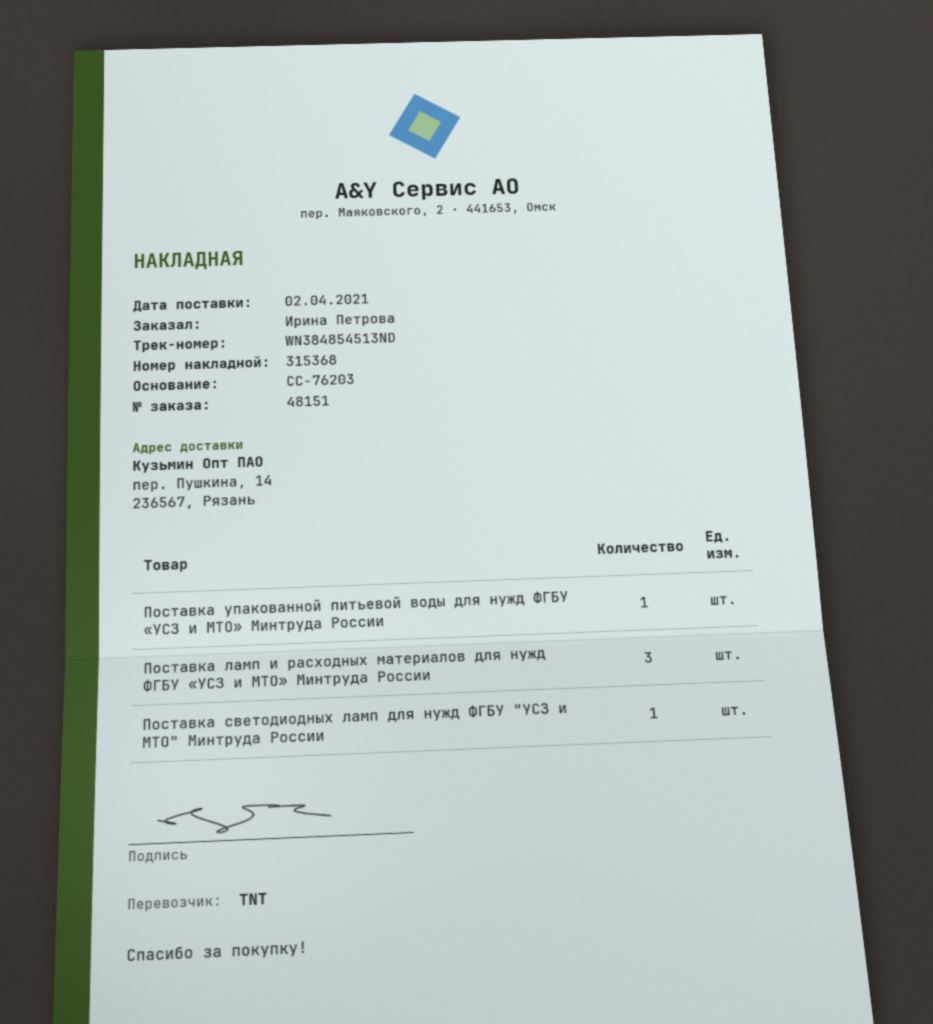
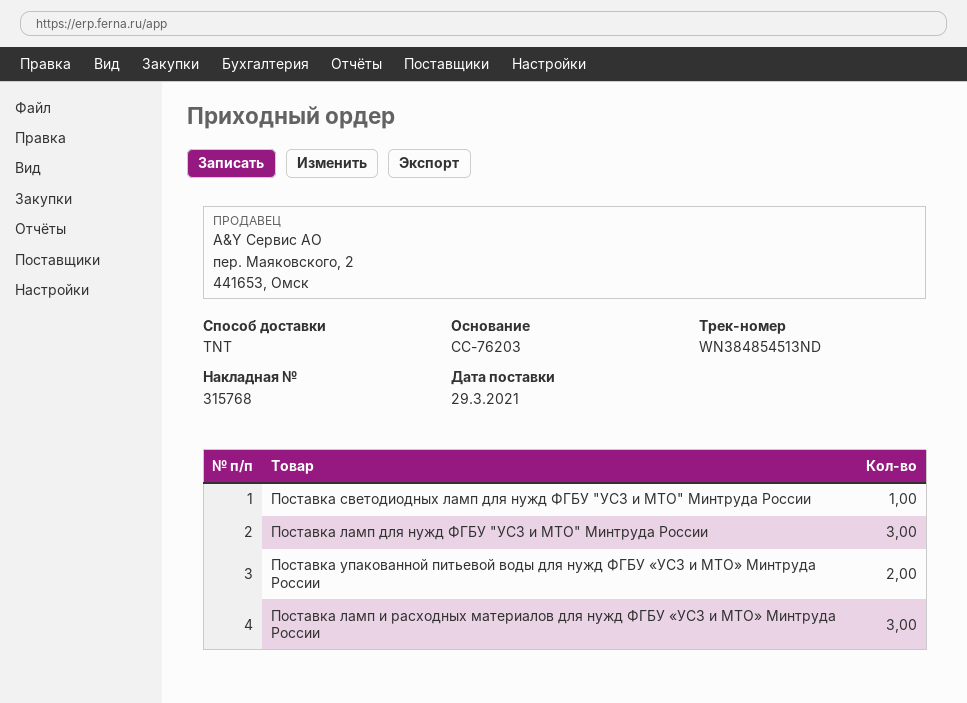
delivery note number: 315368 -> 315768
delivery date: 2021-04-02 -> 2021-03-29
Поставка упакованной питьевой воды для нужд ФГБУ «УСЗ и МТО» Минтруда России: 1 -> 2
Поставка ламп для нужд ФГБУ "УСЗ и МТО" Минтруда России: none -> 3

